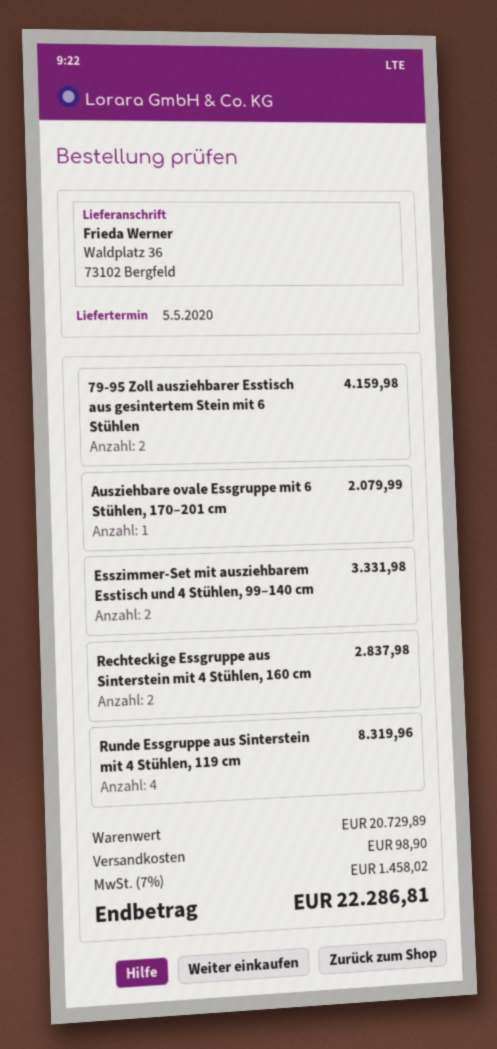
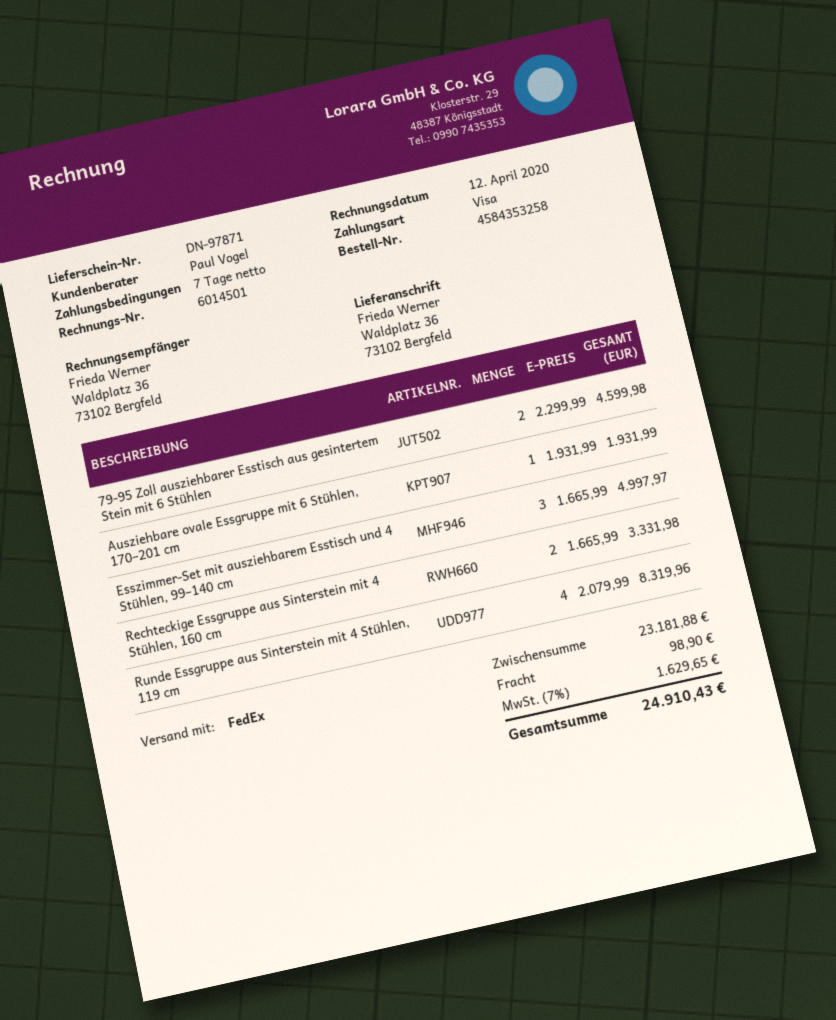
79-95 Zoll ausziehbarer Esstisch aus gesintertem Stein mit 6 Stühlen: 2 for 4159.98 -> 2 for 4599.98
Ausziehbare ovale Essgruppe mit 6 Stühlen, 170–201 cm: 1 for 2079.99 -> 1 for 1931.99
Esszimmer-Set mit ausziehbarem Esstisch und 4 Stühlen, 99–140 cm: 2 for 3331.98 -> 3 for 4997.97
Rechteckige Essgruppe aus Sinterstein mit 4 Stühlen, 160 cm: 2 for 2837.98 -> 2 for 3331.98
subtotal: 20729.89 -> 23181.88
tax: 7% = 1458.02 -> 7% = 1629.65
total: 22286.81 -> 24910.43

